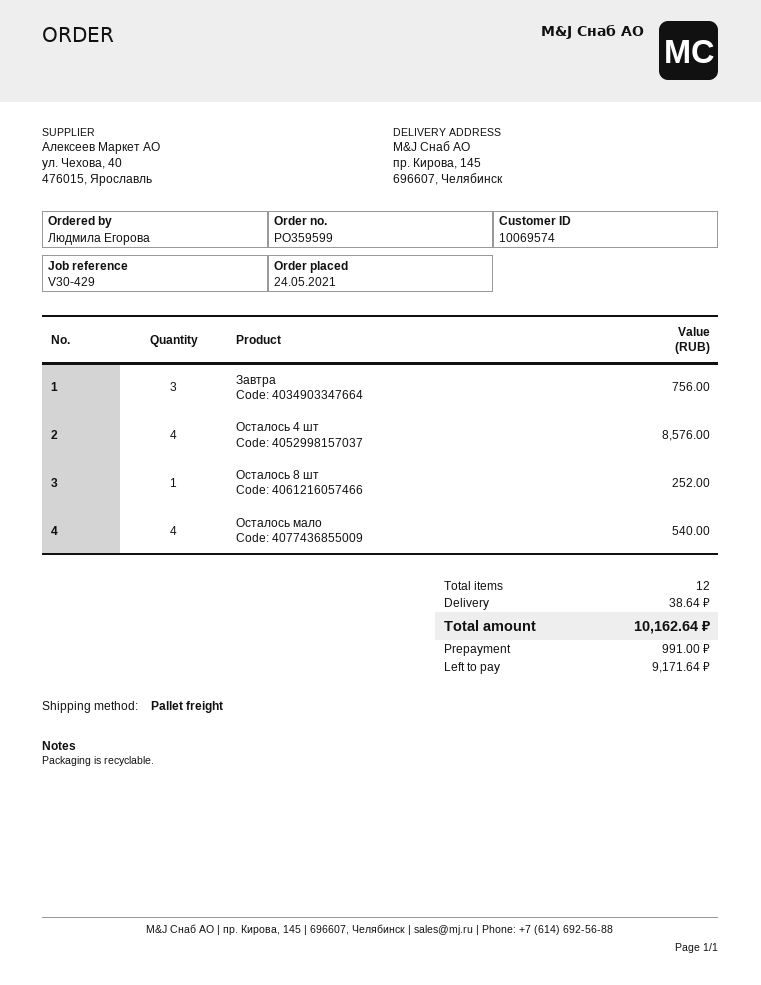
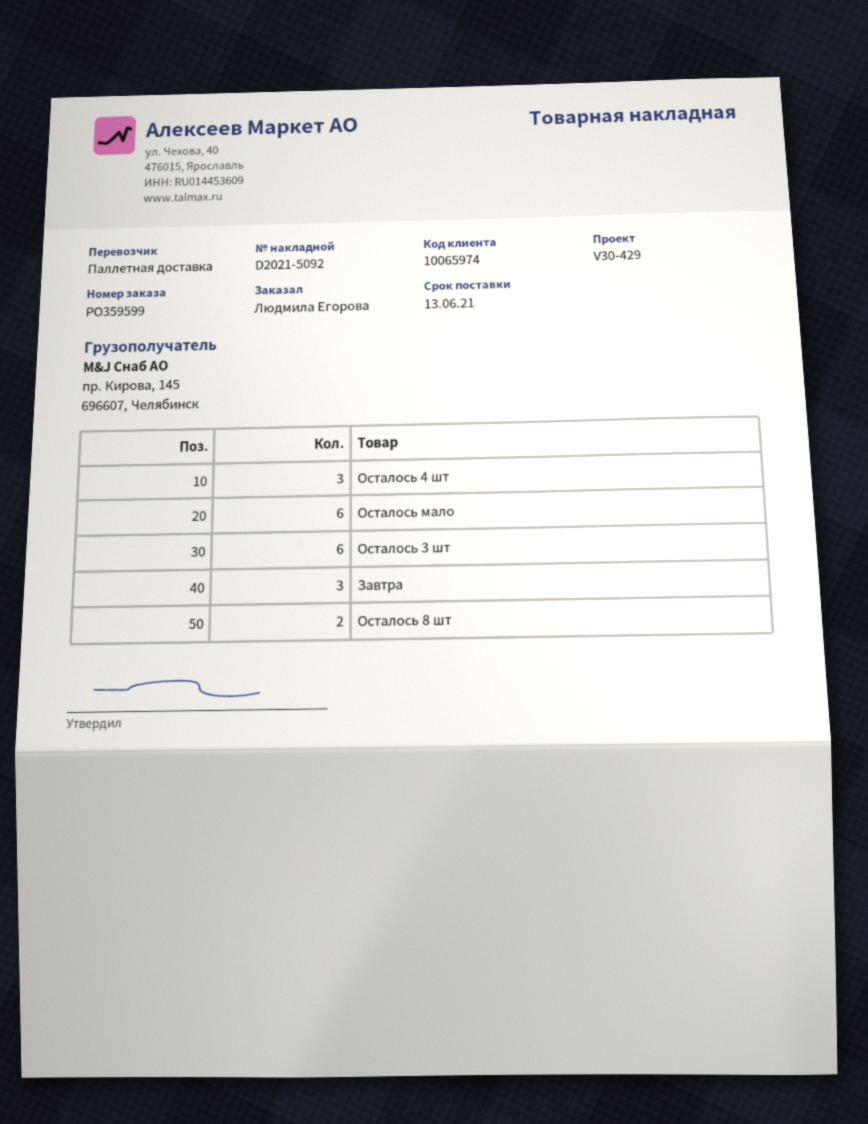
customer number: 10069574 -> 10065974
Осталось 4 шт: 4 -> 3
Осталось 8 шт: 1 -> 2
Осталось мало: 4 -> 6
Осталось 3 шт: none -> 6

